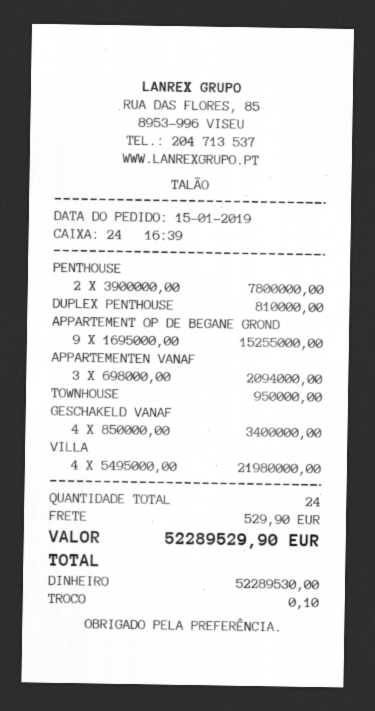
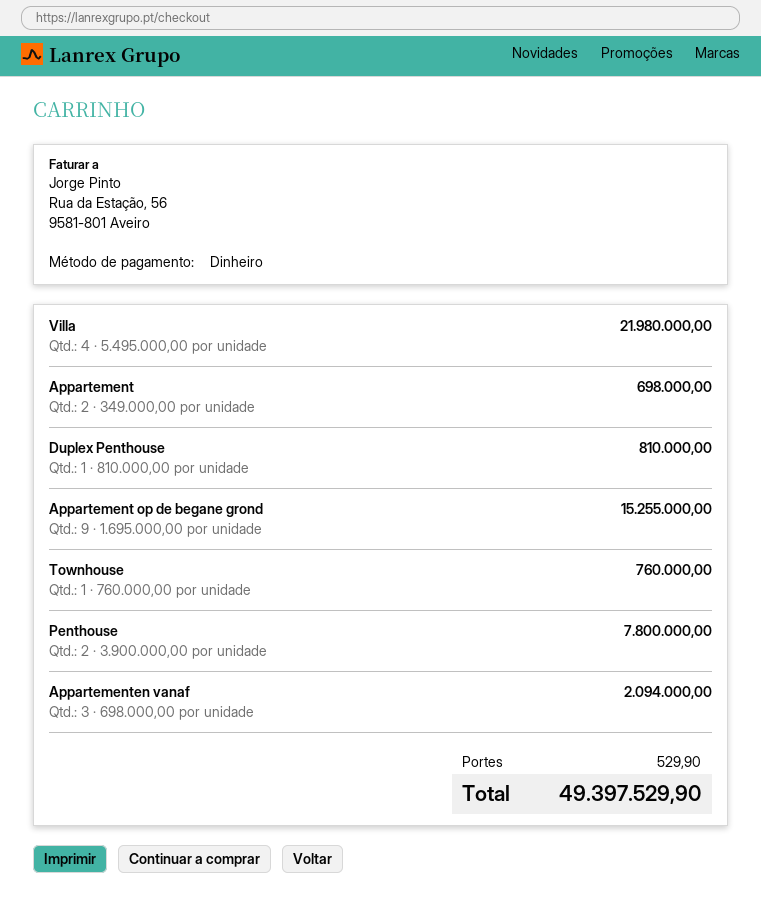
TOWNHOUSE: 1 x 950000.00 = 950000.00 -> 1 x 760000.00 = 760000.00
GESCHAKELD VANAF: 4 x 850000.00 = 3400000.00 -> none
Appartement: none -> 2 x 349000.00 = 698000.00
total: 52289529.90 -> 49397529.90

